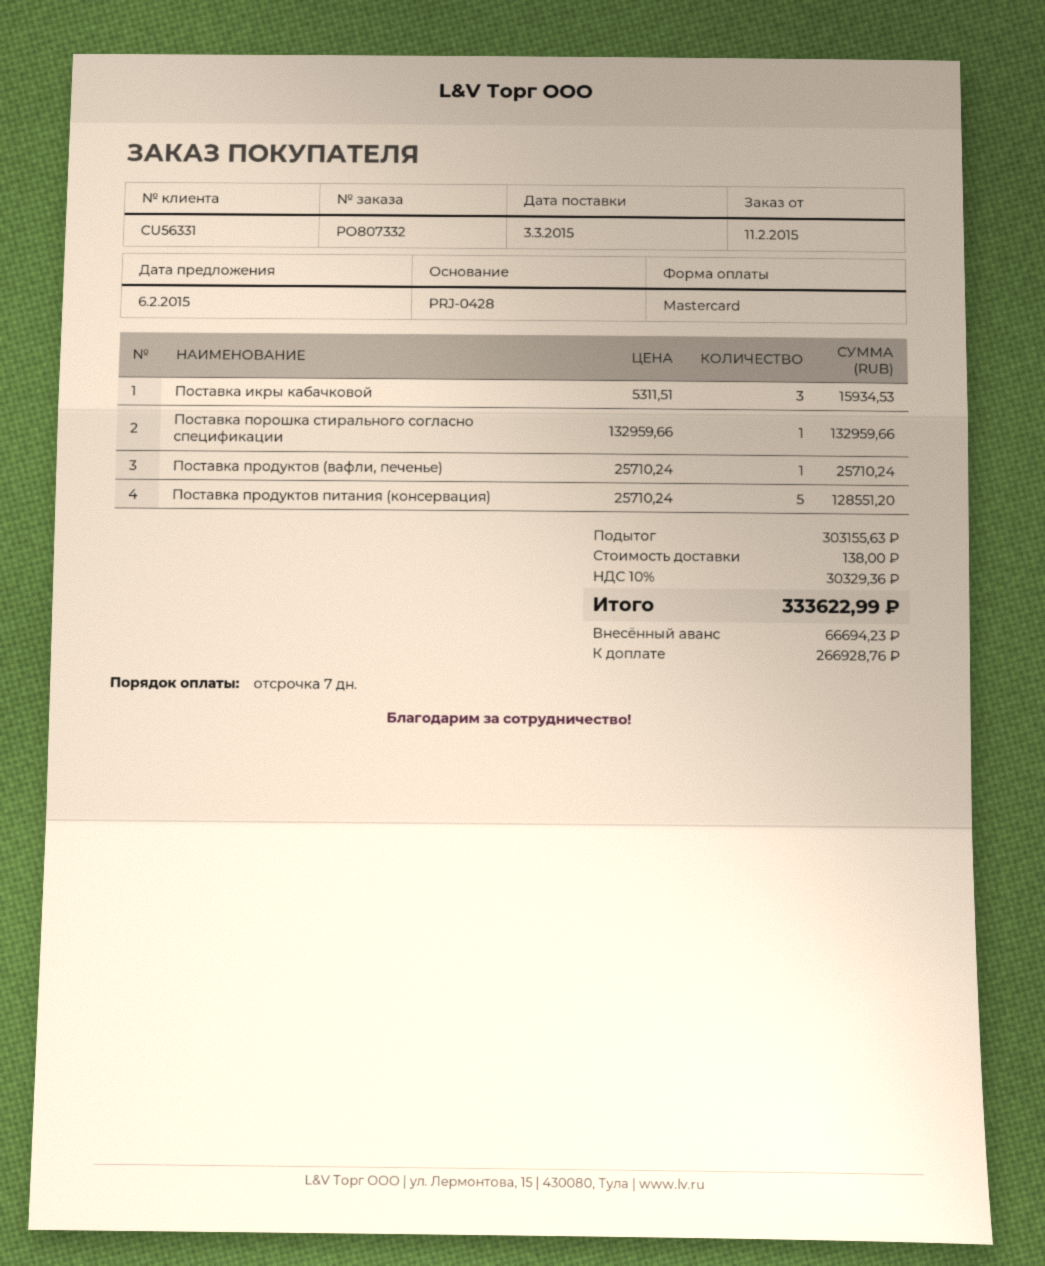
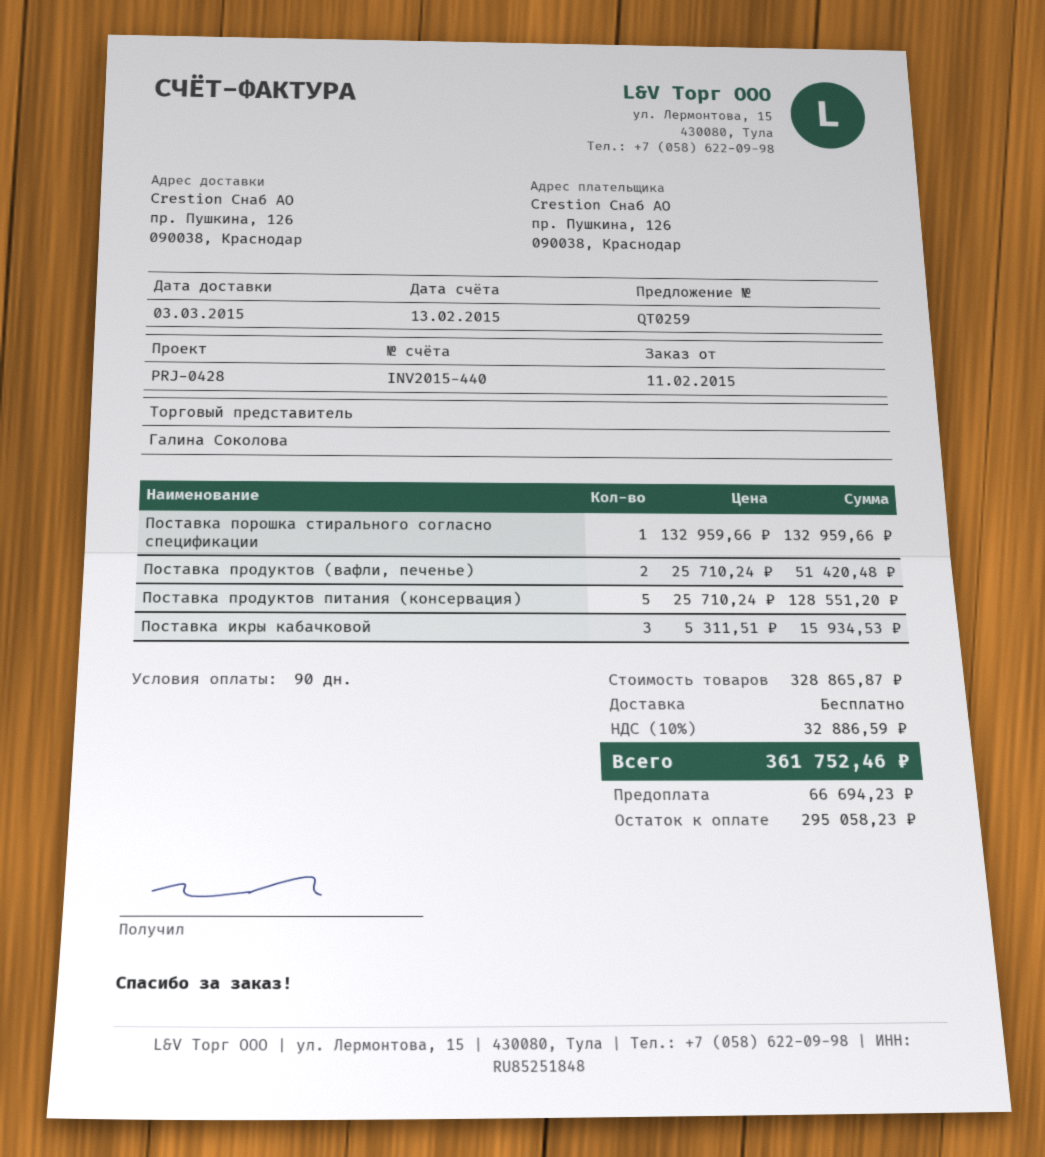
payment terms: 7 days -> 90 days
Поставка продуктов (вафли, печенье): 1 x 25710.24 = 25710.24 -> 2 x 25710.24 = 51420.48
subtotal: 303155.63 -> 328865.87
shipping: 138.00 -> 0.00
tax: 10% = 30329.36 -> 10% = 32886.59
total: 333622.99 -> 361752.46
balance: 266928.76 -> 295058.23

